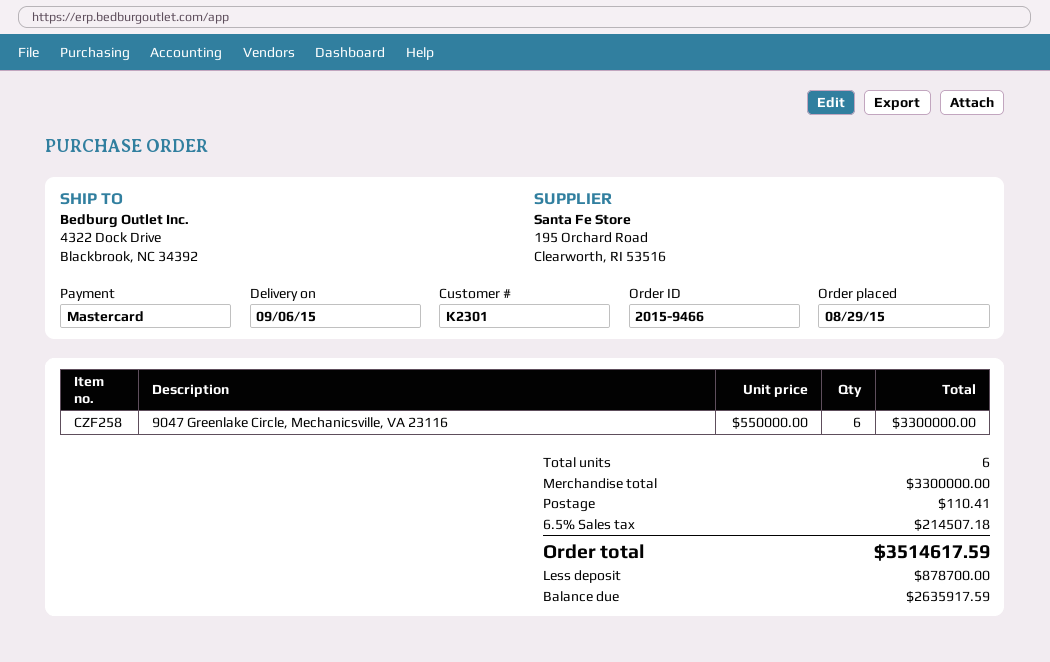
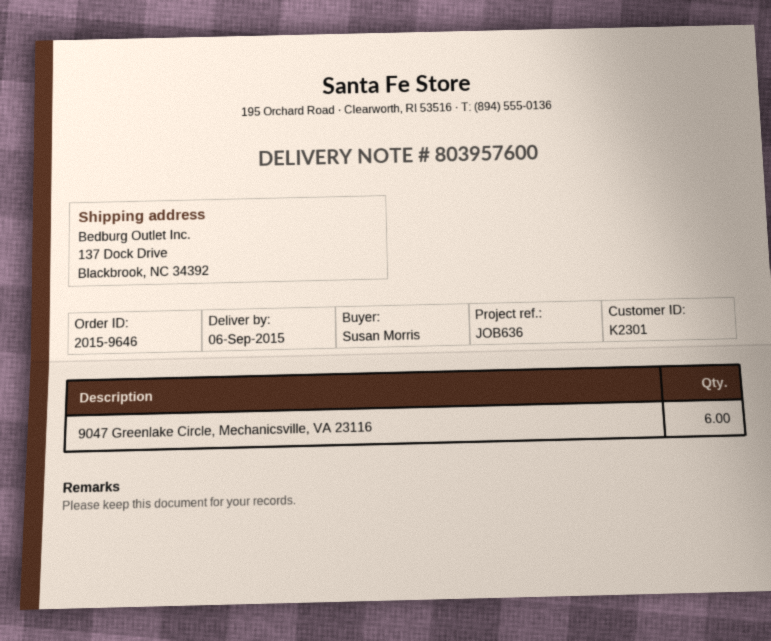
order number: 2015-9466 -> 2015-9646
ship to: 4322 Dock Drive, Blackbrook, NC 34392 -> 137 Dock Drive, Blackbrook, NC 34392

